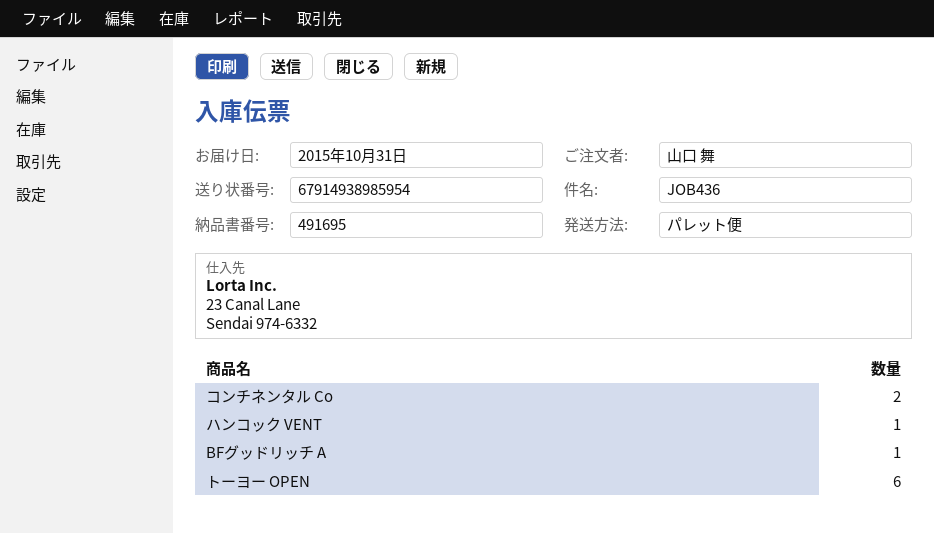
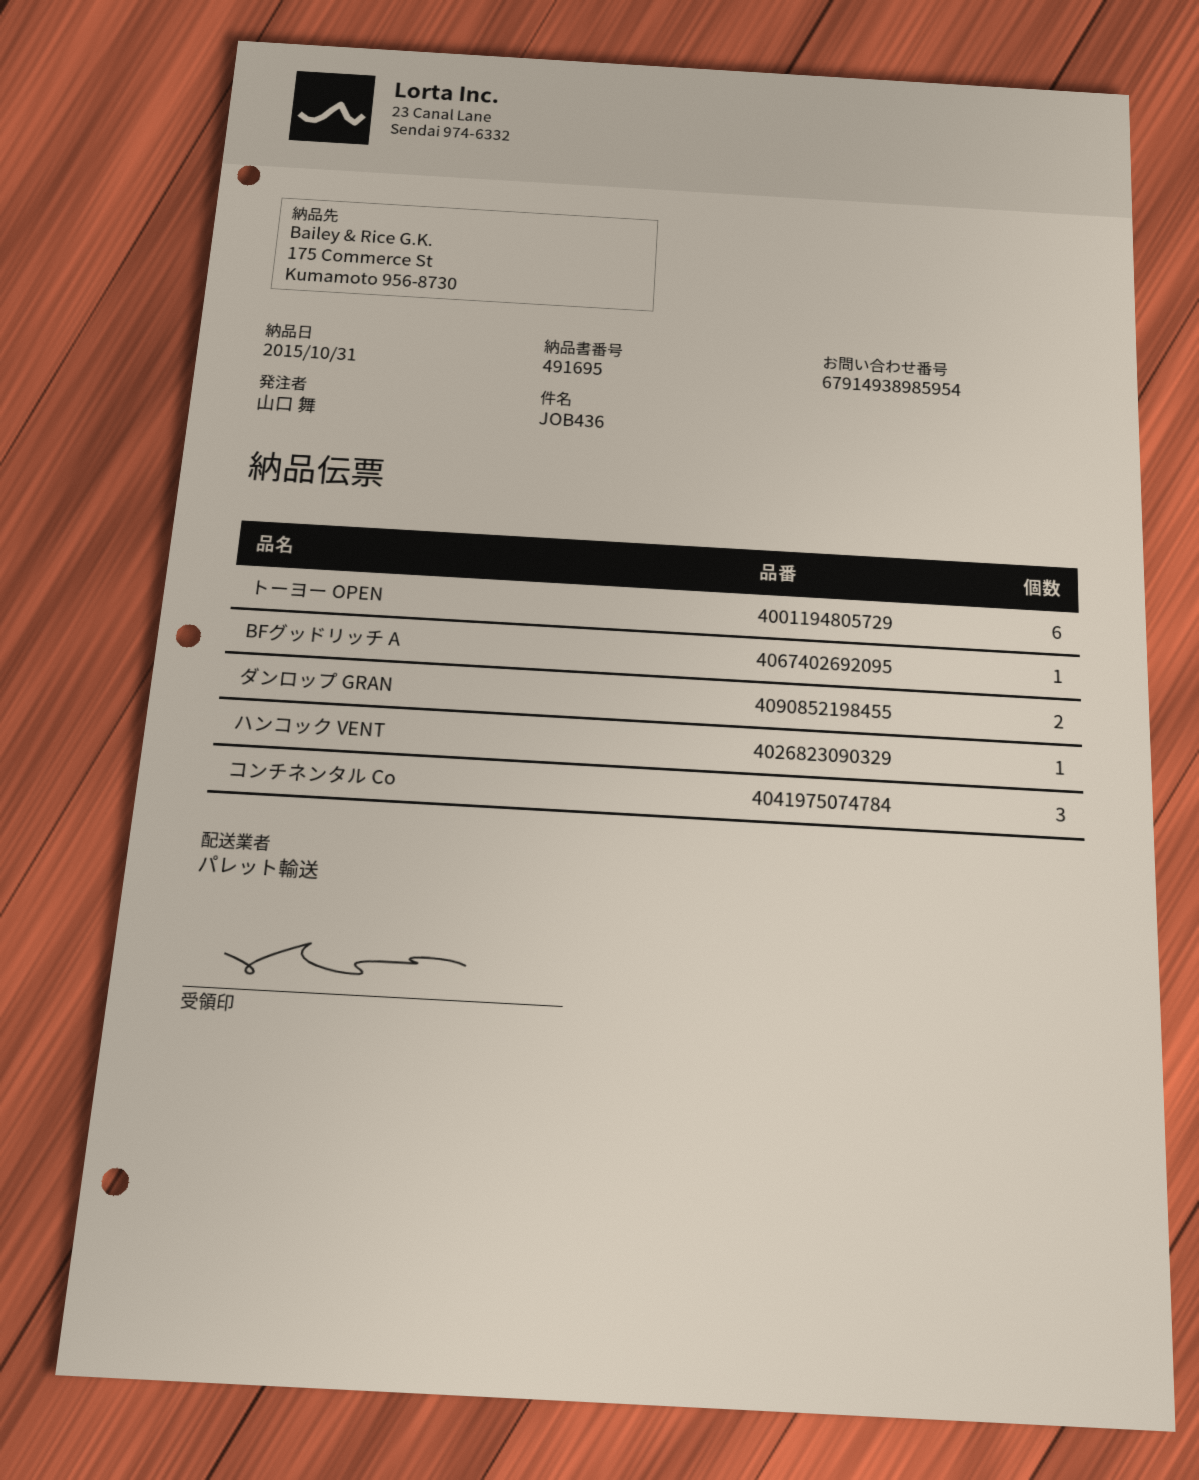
コンチネンタル Co: 2 -> 3
ダンロップ GRAN: none -> 2

